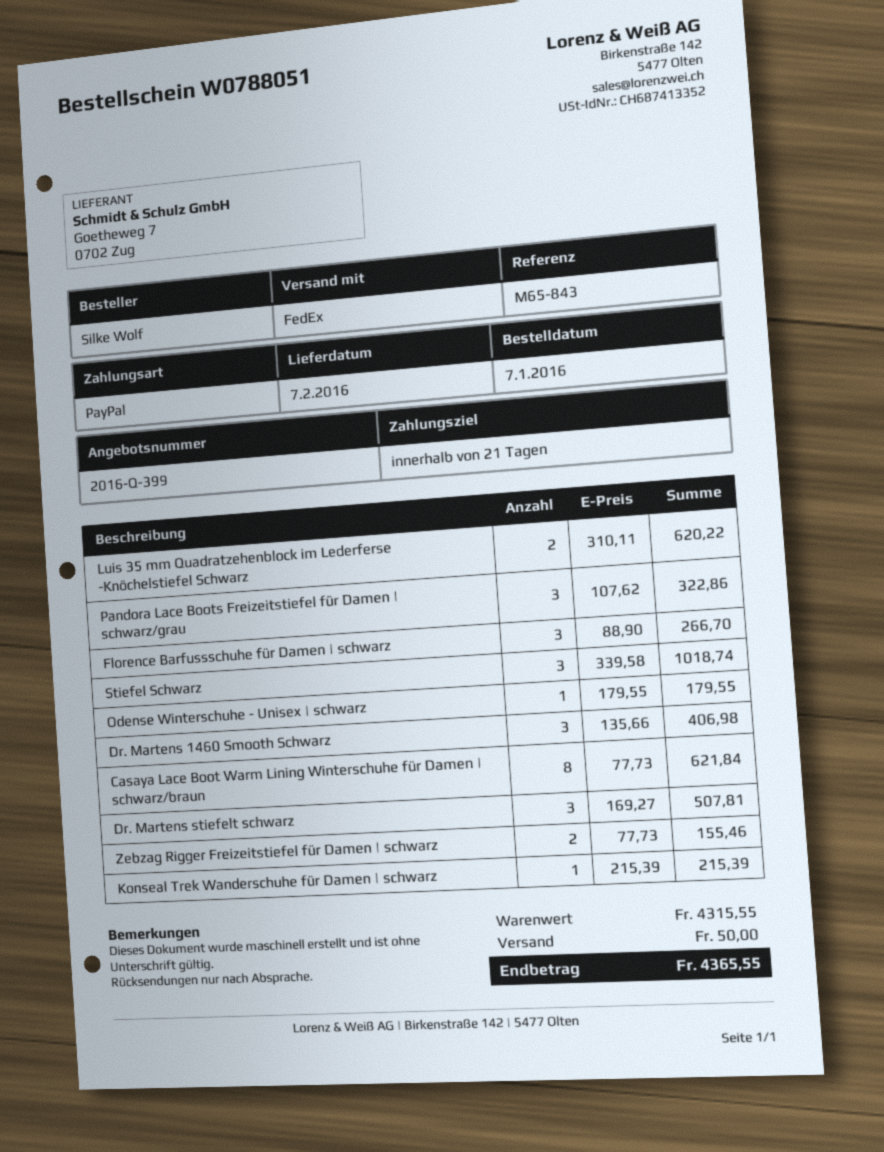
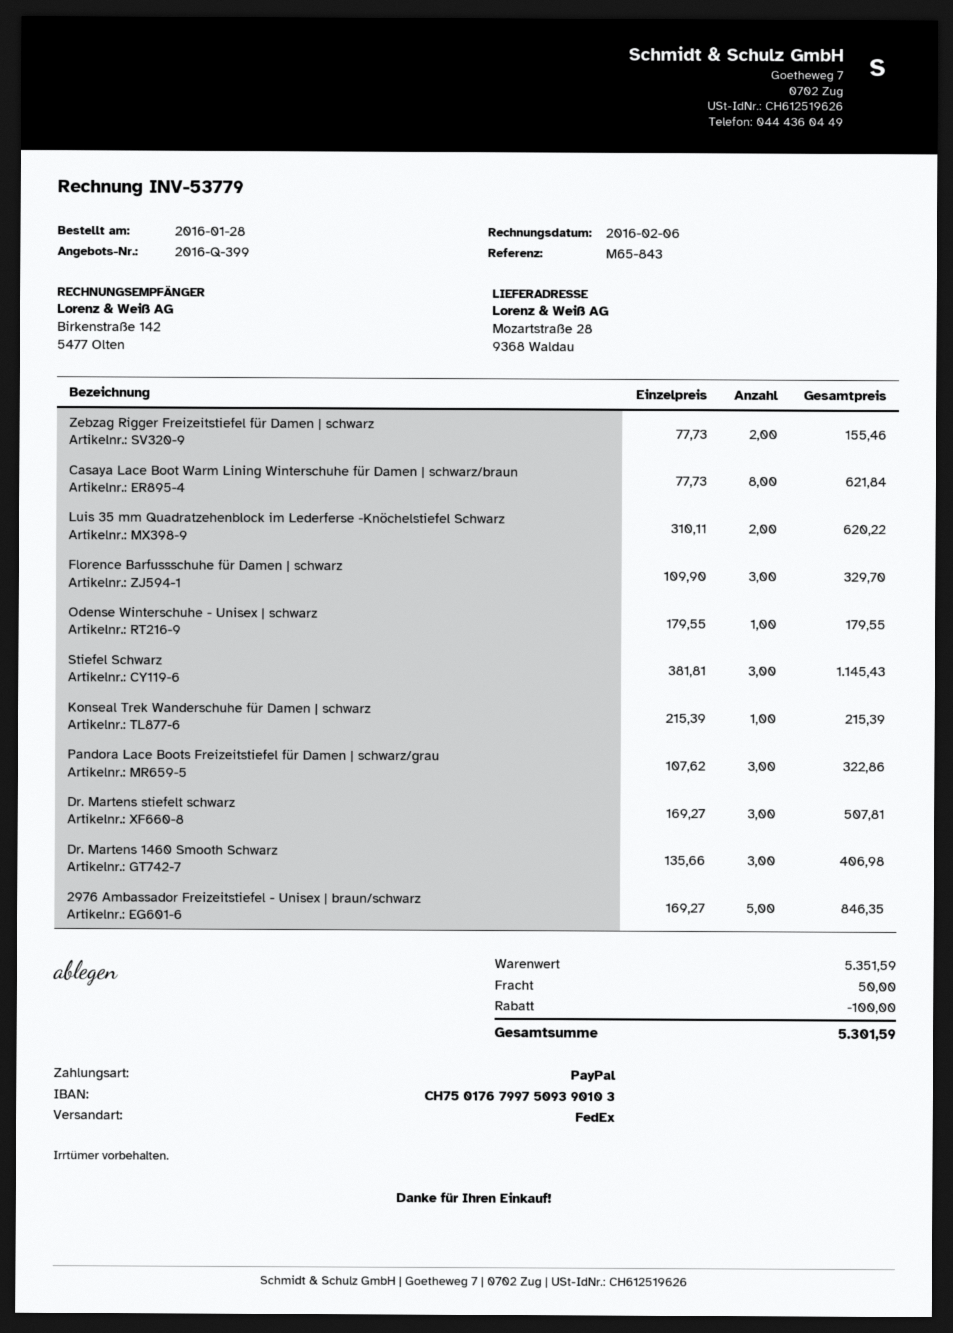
order date: 2016-01-07 -> 2016-01-28
Florence Barfussschuhe für Damen | schwarz: 3 x 88.90 = 266.70 -> 3 x 109.90 = 329.70
Stiefel Schwarz: 3 x 339.58 = 1018.74 -> 3 x 381.81 = 1145.43
2976 Ambassador Freizeitstiefel - Unisex | braun/schwarz: none -> 5 x 169.27 = 846.35
subtotal: 4315.55 -> 5351.59
discount: none -> 100.00
total: 4365.55 -> 5301.59

